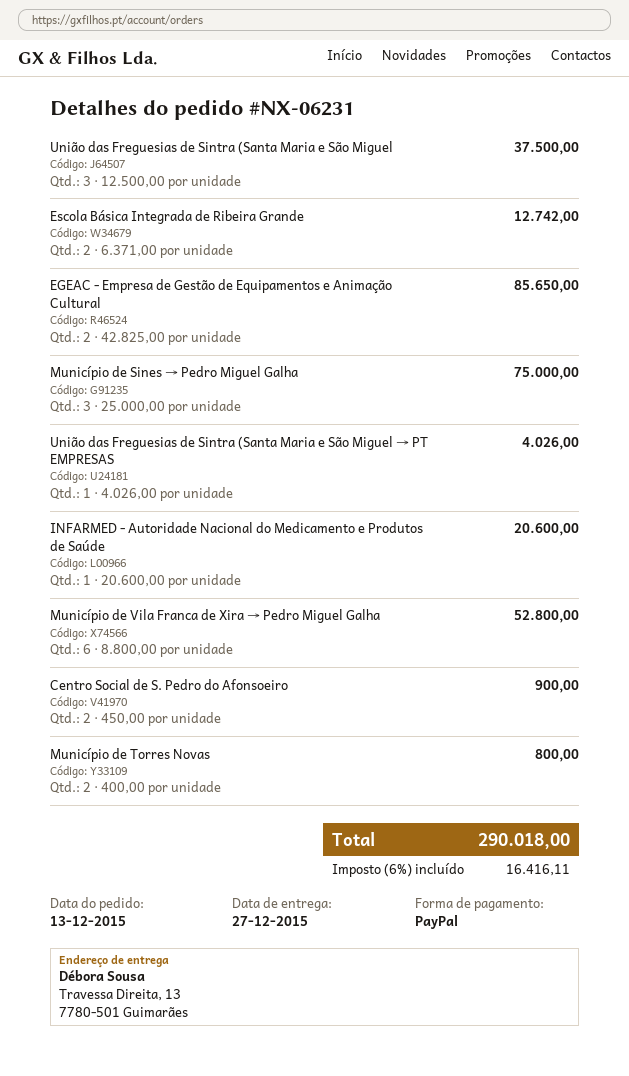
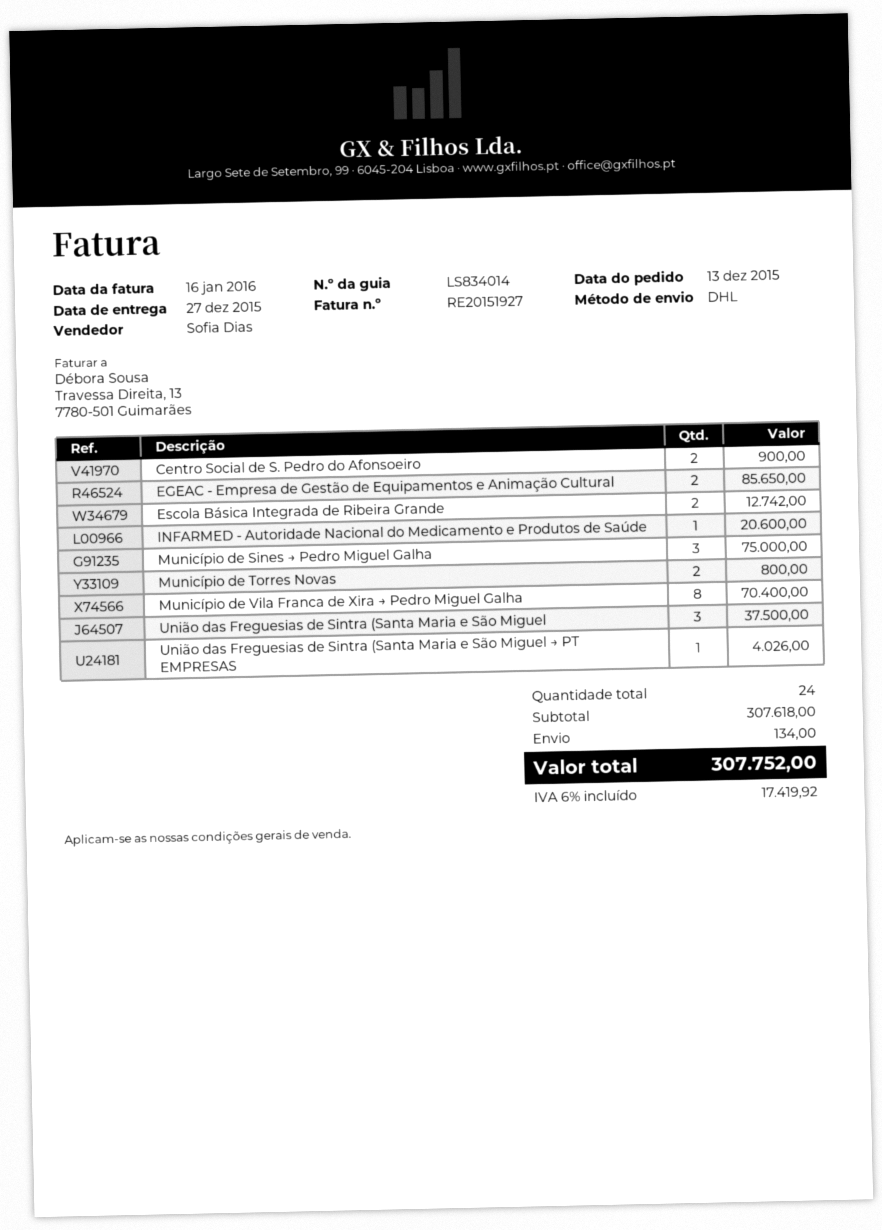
Município de Vila Franca de Xira → Pedro Miguel Galha: 6 for 52800.00 -> 8 for 70400.00
shipping: none -> 134.00
tax: 6% = 16416.11 -> 6% = 17419.92
total: 290018.00 -> 307752.00

